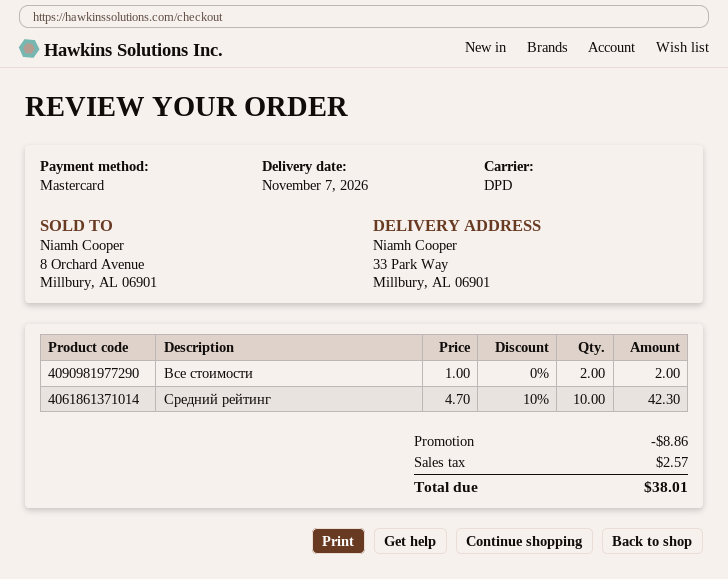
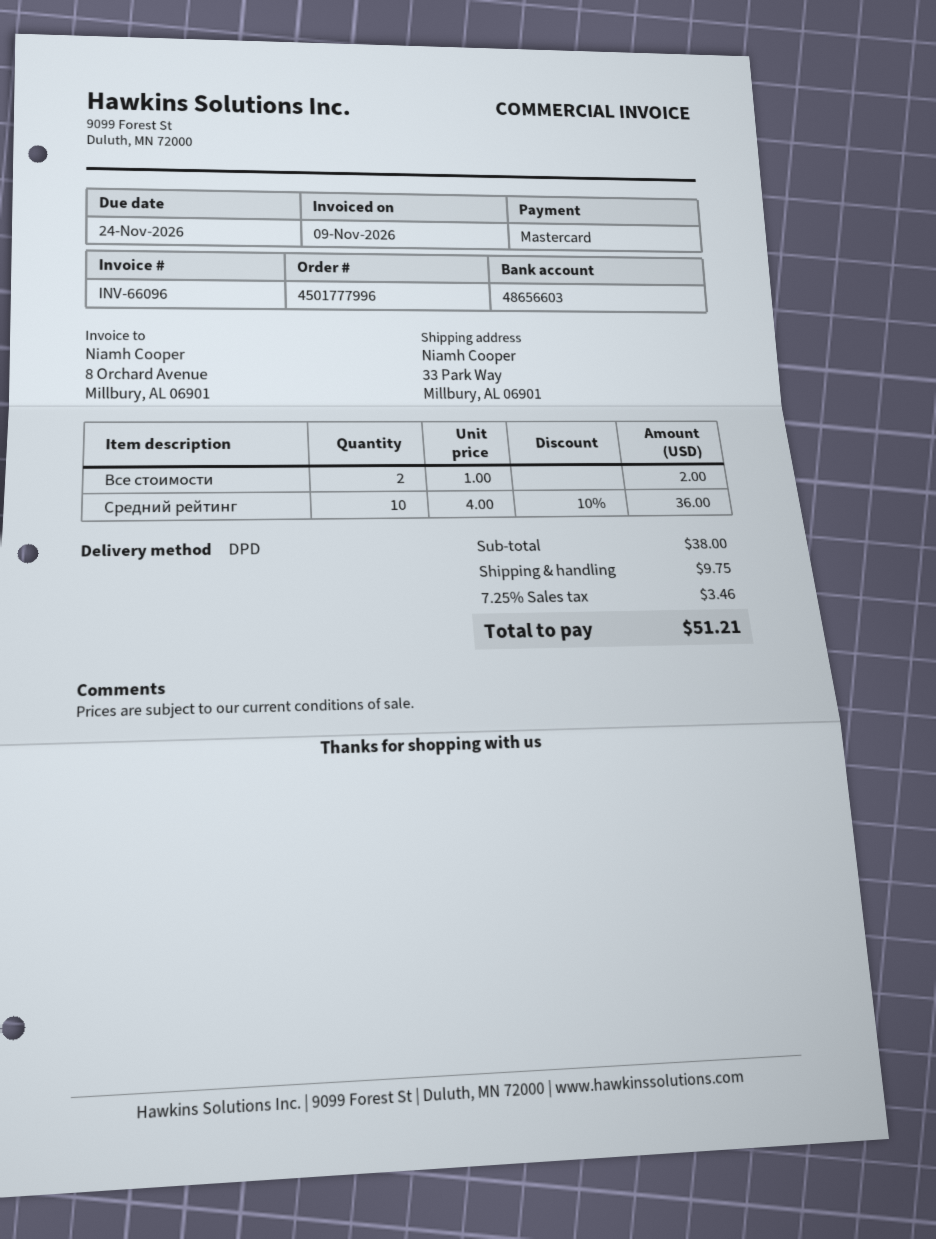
Средний рейтинг: 10 x 4.70 - 10% = 42.30 -> 10 x 4.00 - 10% = 36.00
discount: 8.86 -> none
shipping: none -> 9.75
tax: 2.57 -> 3.46
total: 38.01 -> 51.21

